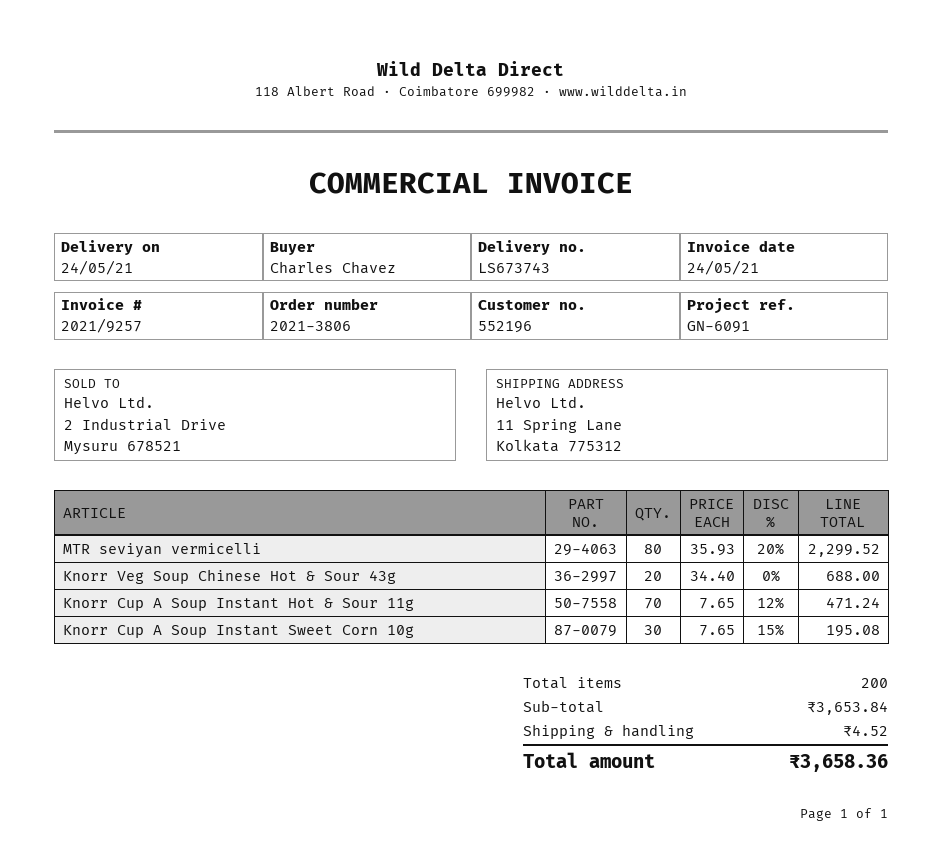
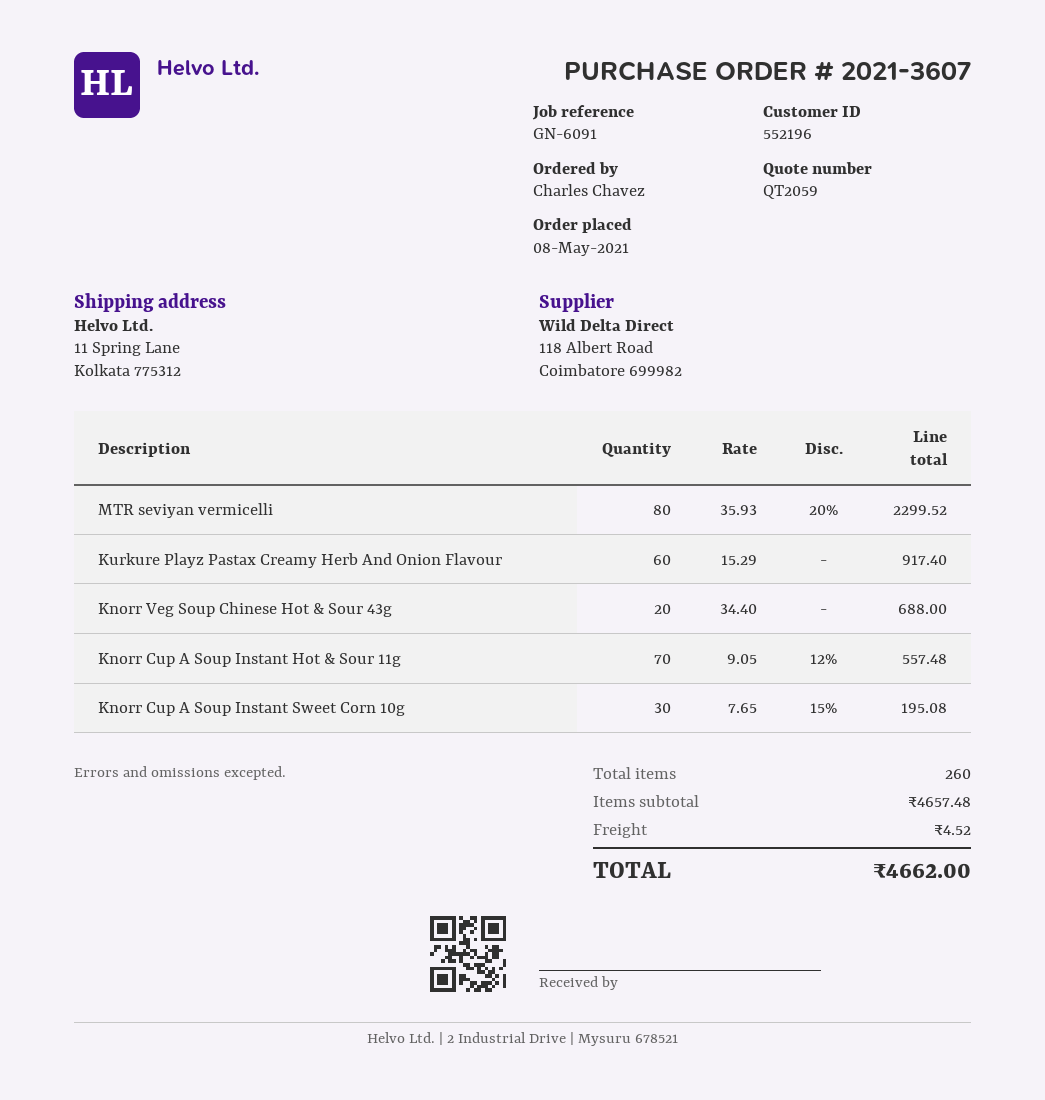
order number: 2021-3806 -> 2021-3607
Knorr Cup A Soup Instant Hot & Sour 11g: 70 x 7.65 - 12% = 471.24 -> 70 x 9.05 - 12% = 557.48
Kurkure Playz Pastax Creamy Herb And Onion Flavour: none -> 60 x 15.29 = 917.40
total quantity: 200 -> 260
subtotal: 3653.84 -> 4657.48
total: 3658.36 -> 4662.00

